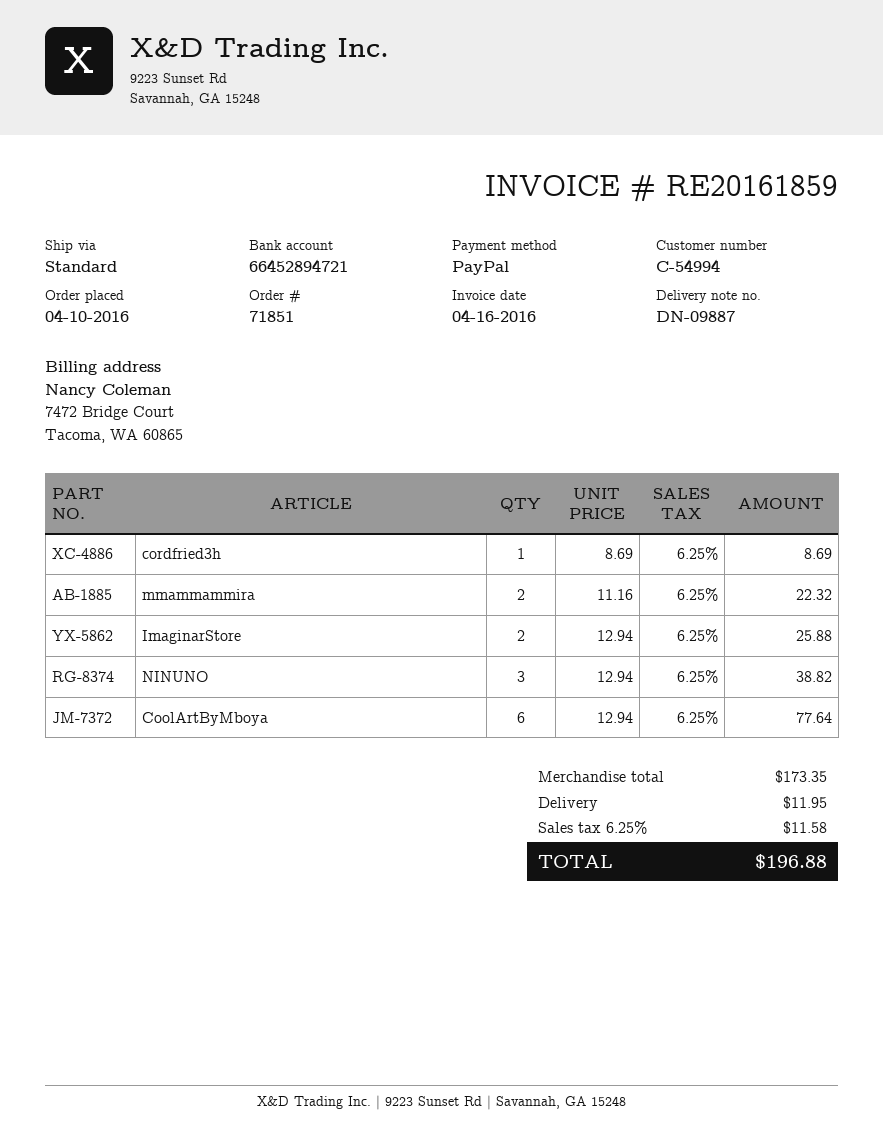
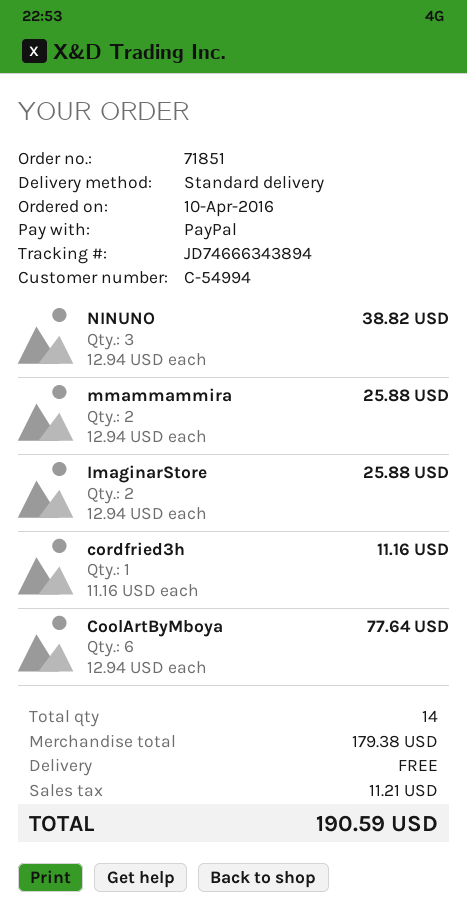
cordfried3h: 1 x 8.69 = 8.69 -> 1 x 11.16 = 11.16
mmammammira: 2 x 11.16 = 22.32 -> 2 x 12.94 = 25.88
subtotal: 173.35 -> 179.38
shipping: 11.95 -> 0.00
tax: 11.58 -> 11.21
total: 196.88 -> 190.59

